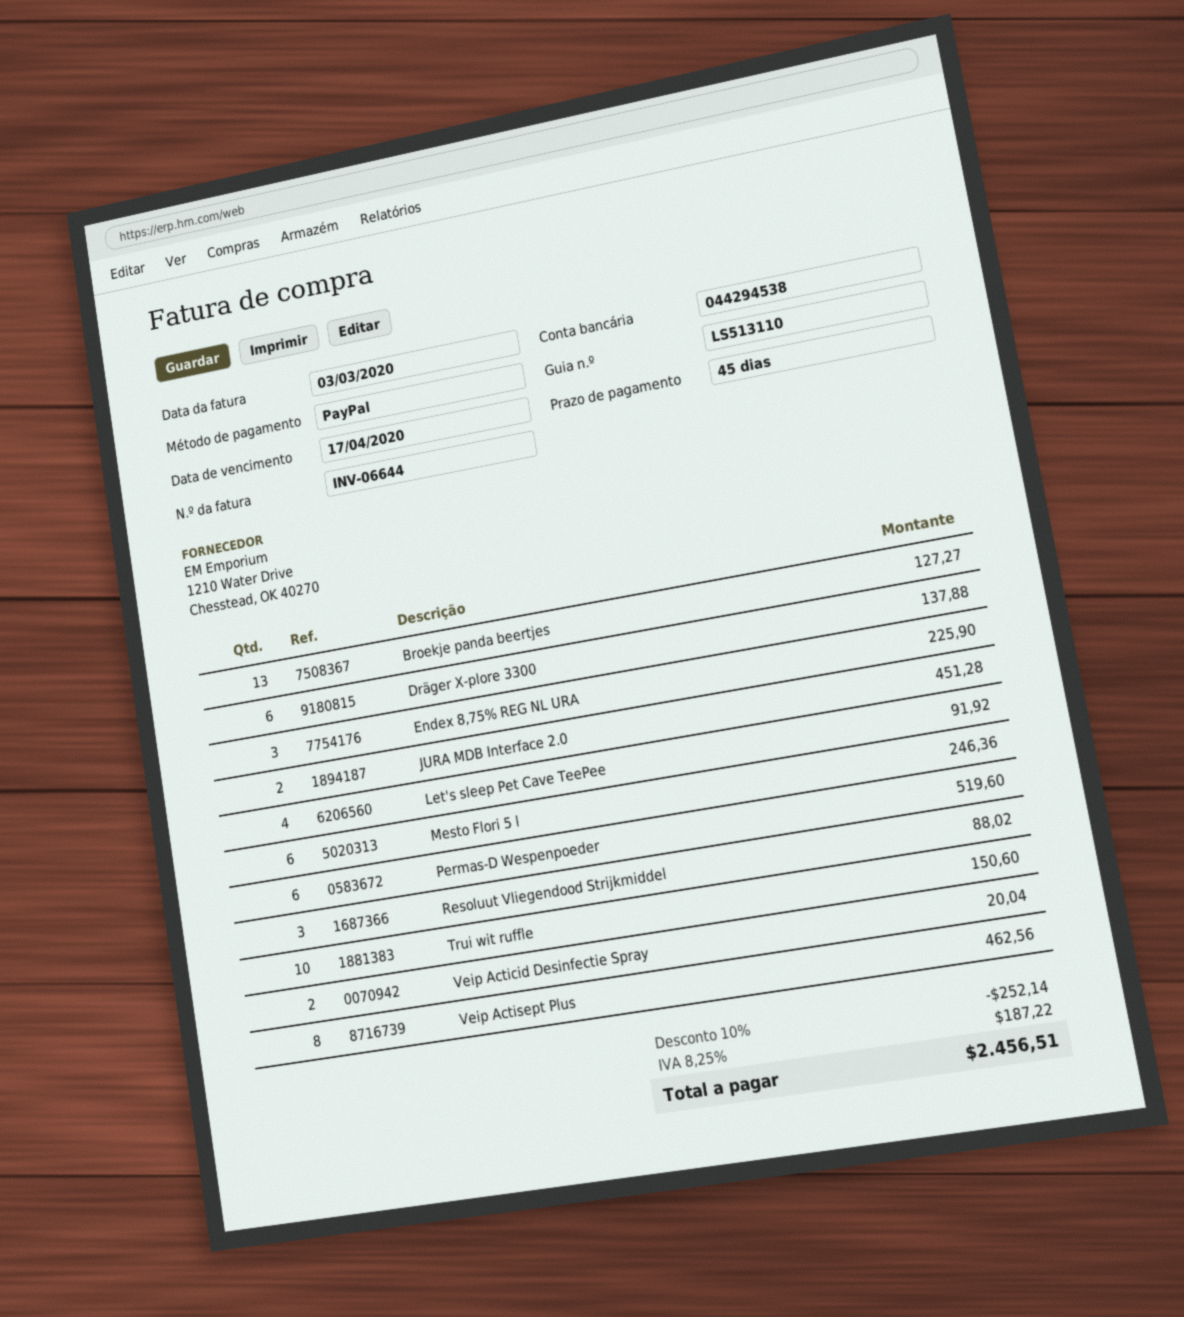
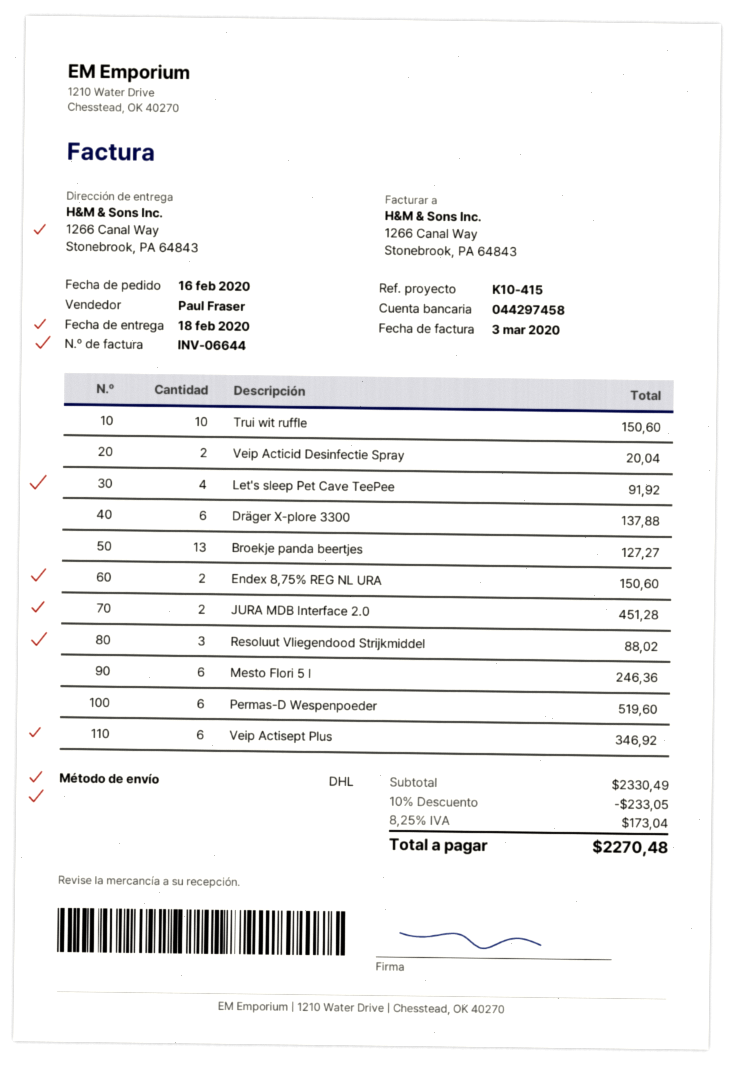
bank account: 044294538 -> 044297458
Endex 8,75% REG NL URA: 3 for 225.90 -> 2 for 150.60
Veip Actisept Plus: 8 for 462.56 -> 6 for 346.92
discount: 10% = 252.14 -> 10% = 233.05
tax: 8.25% = 187.22 -> 8.25% = 173.04
total: 2456.51 -> 2270.48

